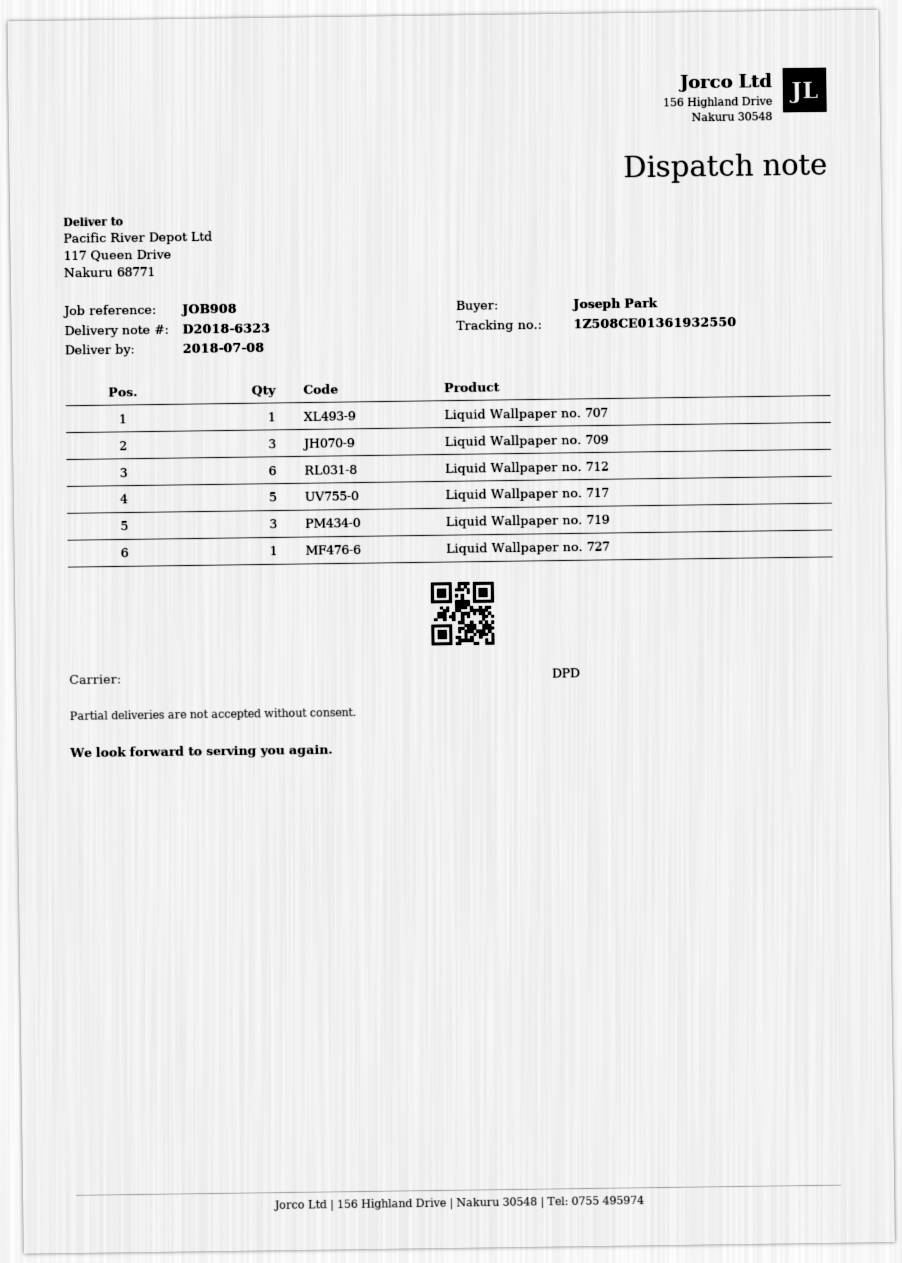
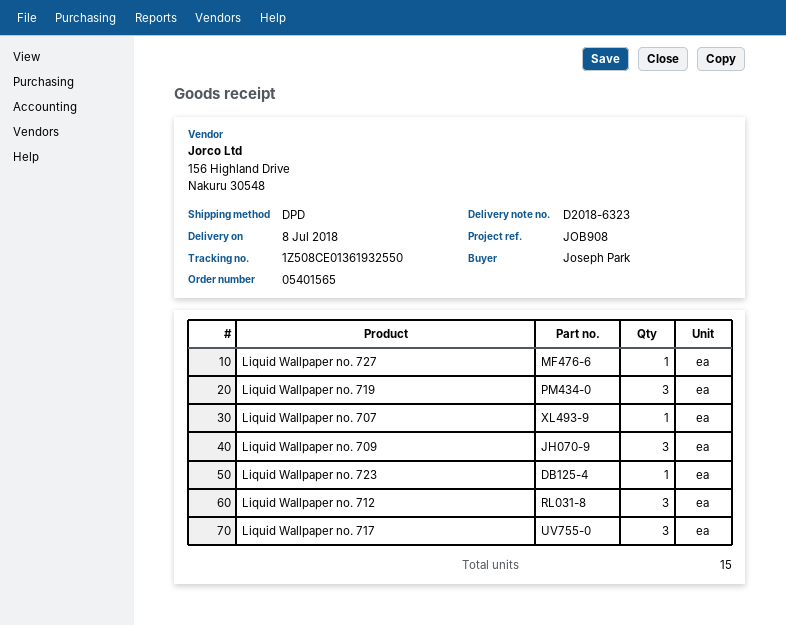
Liquid Wallpaper no. 712: 6 -> 3
Liquid Wallpaper no. 717: 5 -> 3
Liquid Wallpaper no. 723: none -> 1

